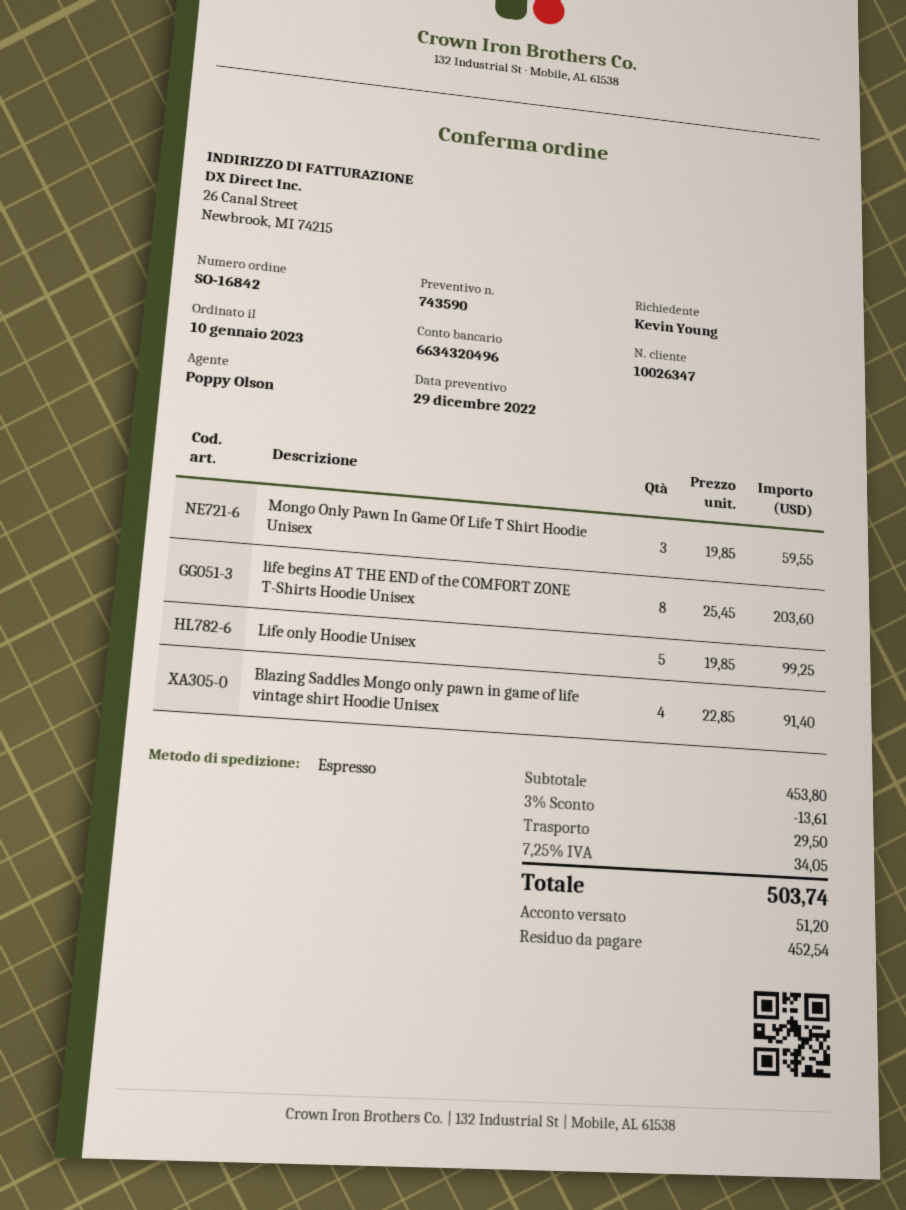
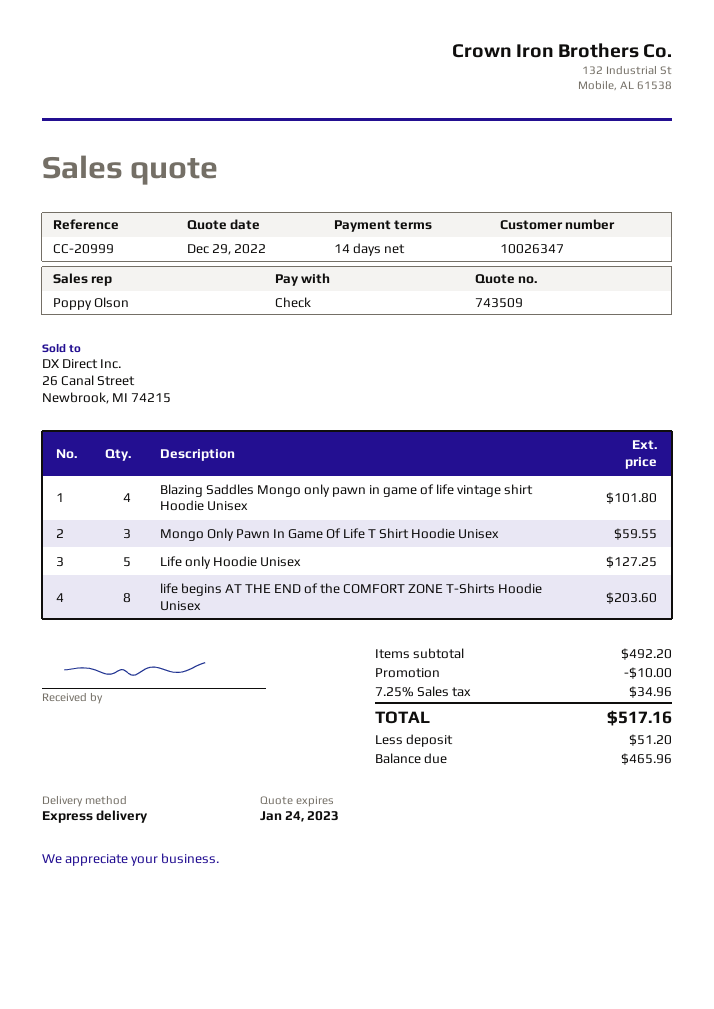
quote number: 743590 -> 743509
Life only Hoodie Unisex: 5 for 99.25 -> 5 for 127.25
Blazing Saddles Mongo only pawn in game of life vintage shirt Hoodie Unisex: 4 for 91.40 -> 4 for 101.80
subtotal: 453.80 -> 492.20
discount: 13.61 -> 10.00
shipping: 29.50 -> none
tax: 7.25% = 34.05 -> 7.25% = 34.96
total: 503.74 -> 517.16
balance: 452.54 -> 465.96

